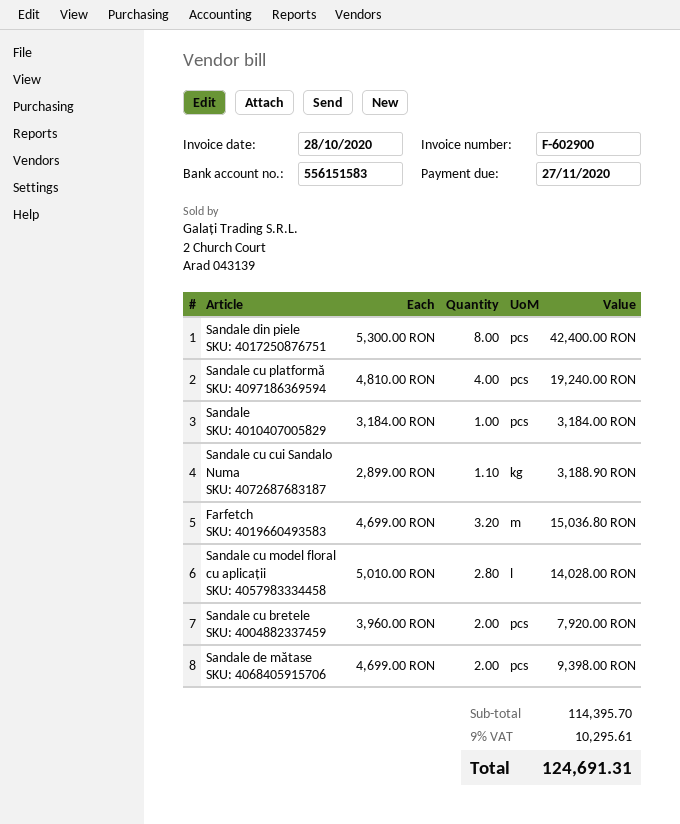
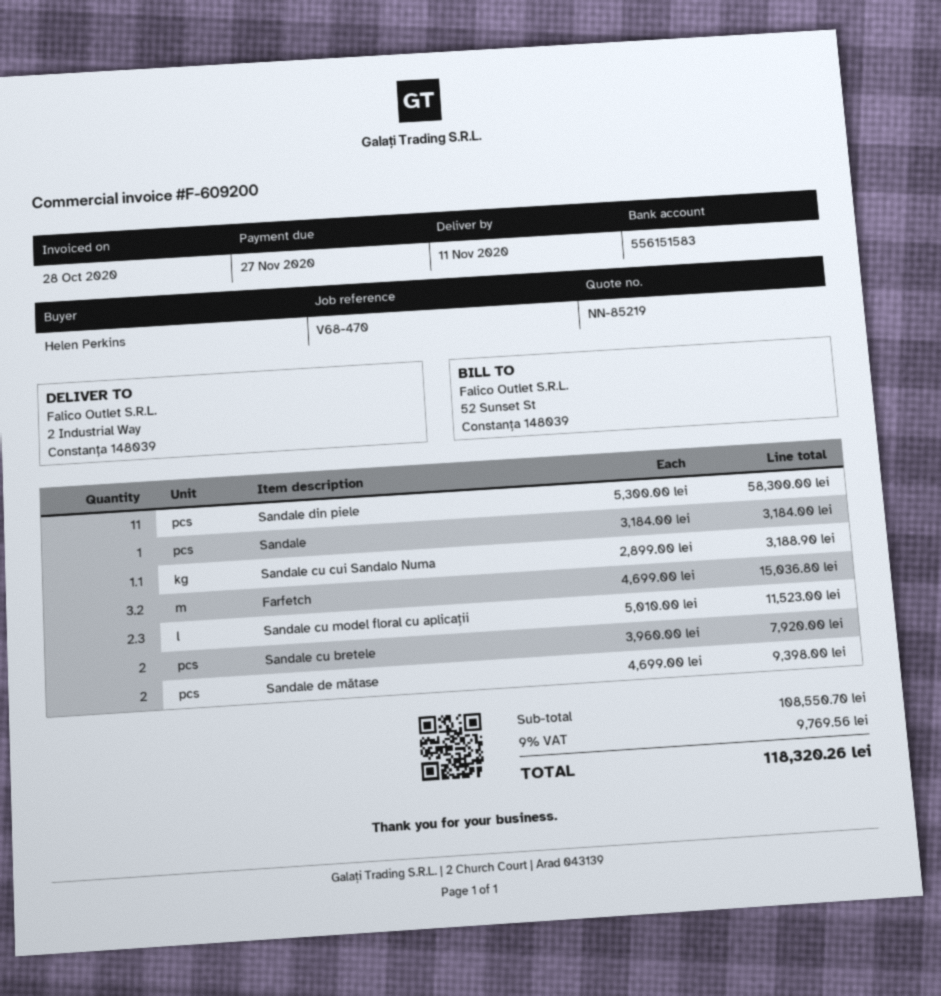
invoice number: F-602900 -> F-609200
Sandale din piele: 8 x 5300.00 = 42400.00 -> 11 x 5300.00 = 58300.00
Sandale cu platformă: 4 x 4810.00 = 19240.00 -> none
Sandale cu model floral cu aplicații: 2.8 x 5010.00 = 14028.00 -> 2.3 x 5010.00 = 11523.00
subtotal: 114395.70 -> 108550.70
tax: 9% = 10295.61 -> 9% = 9769.56
total: 124691.31 -> 118320.26

